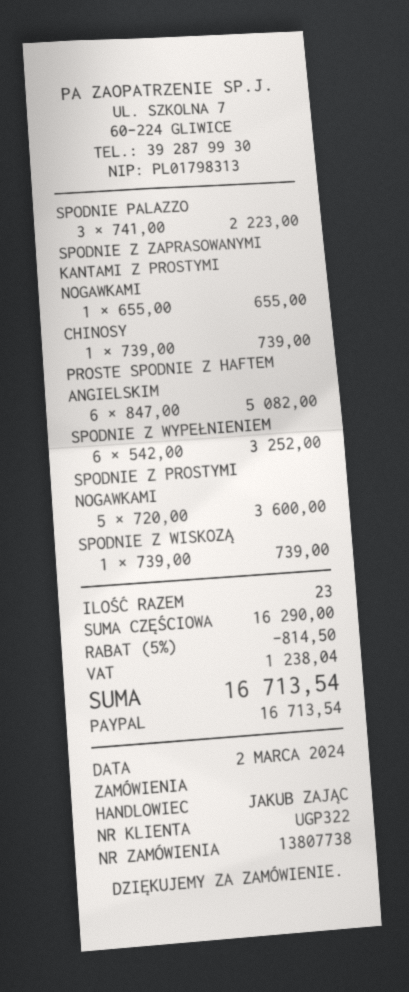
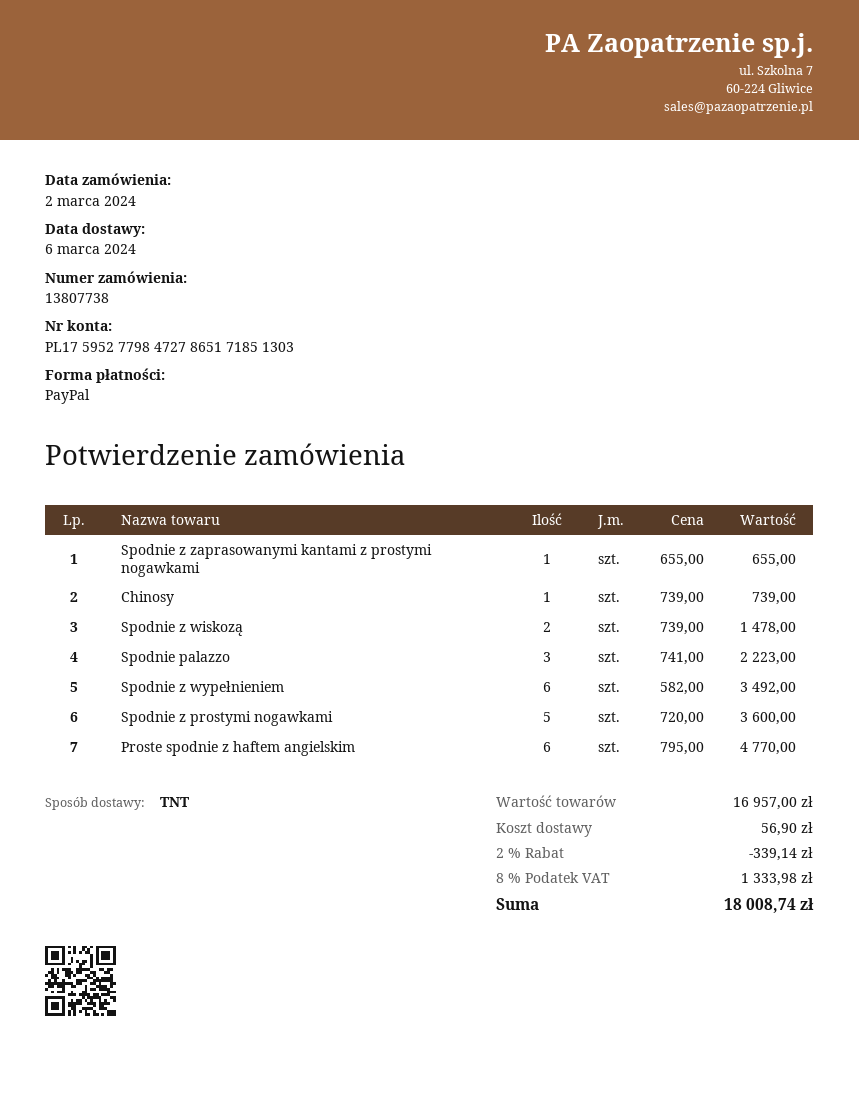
PROSTE SPODNIE Z HAFTEM ANGIELSKIM: 6 x 847.00 = 5082.00 -> 6 x 795.00 = 4770.00
SPODNIE Z WYPEŁNIENIEM: 6 x 542.00 = 3252.00 -> 6 x 582.00 = 3492.00
SPODNIE Z WISKOZĄ: 1 x 739.00 = 739.00 -> 2 x 739.00 = 1478.00
subtotal: 16290.00 -> 16957.00
discount: 5% = 814.50 -> 2% = 339.14
shipping: none -> 56.90
tax: 1238.04 -> 1333.98
total: 16713.54 -> 18008.74

